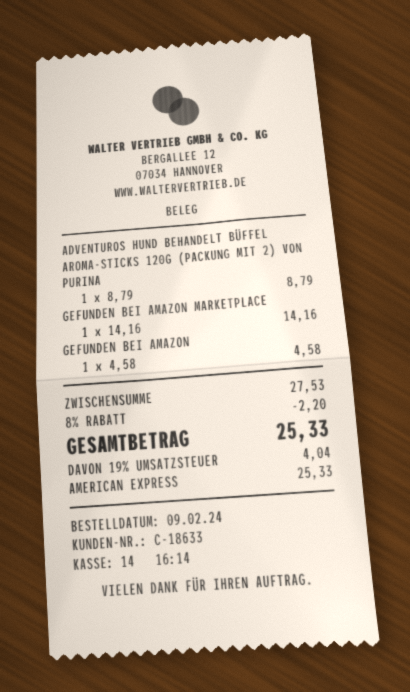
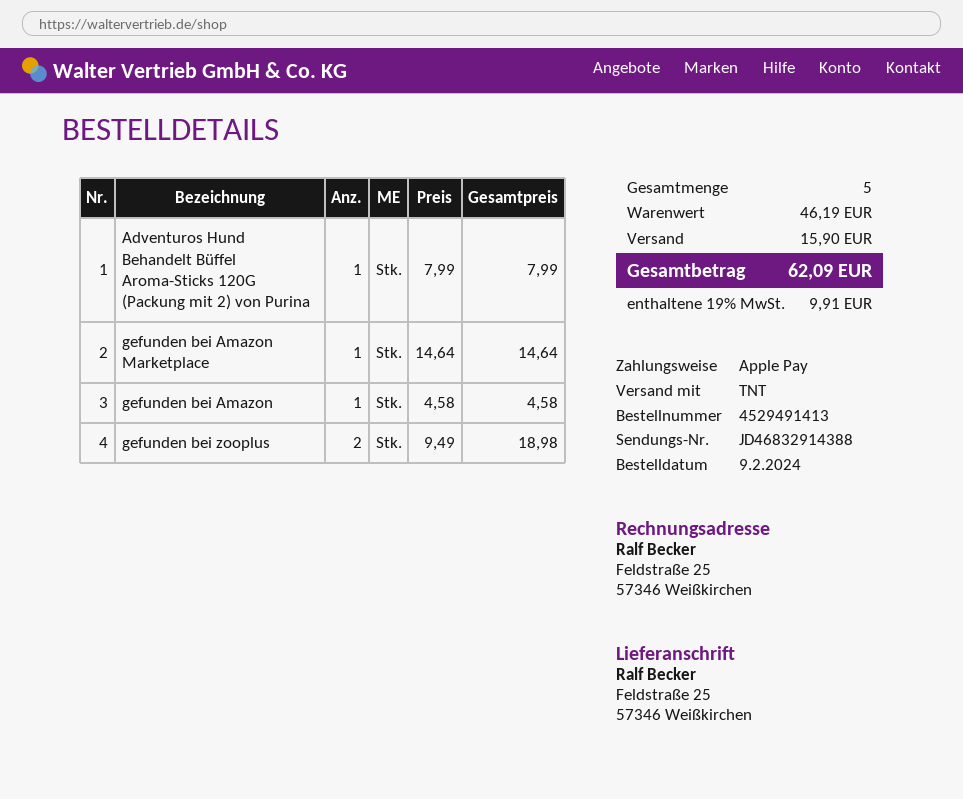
payment method: American Express -> Apple Pay
ADVENTUROS HUND BEHANDELT BÜFFEL AROMA-STICKS 120G (PACKUNG MIT 2) VON PURINA: 1 x 8.79 = 8.79 -> 1 x 7.99 = 7.99
GEFUNDEN BEI AMAZON MARKETPLACE: 1 x 14.16 = 14.16 -> 1 x 14.64 = 14.64
gefunden bei zooplus: none -> 2 x 9.49 = 18.98
subtotal: 27.53 -> 46.19
discount: 8% = 2.20 -> none
shipping: none -> 15.90
tax: 19% = 4.04 -> 19% = 9.91
total: 25.33 -> 62.09

